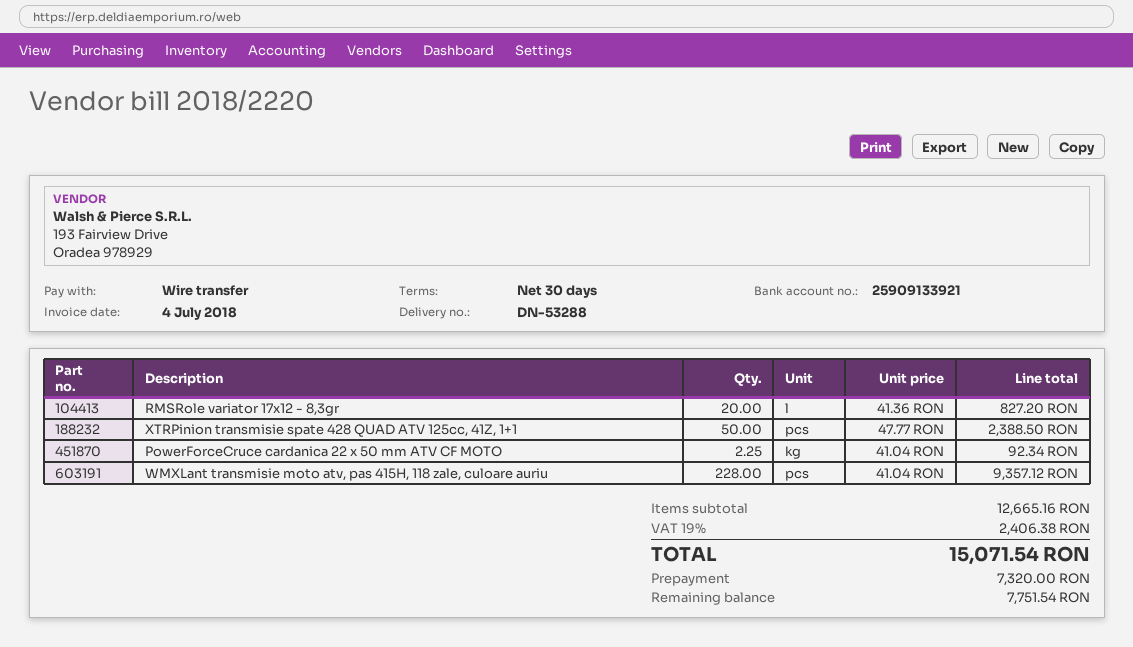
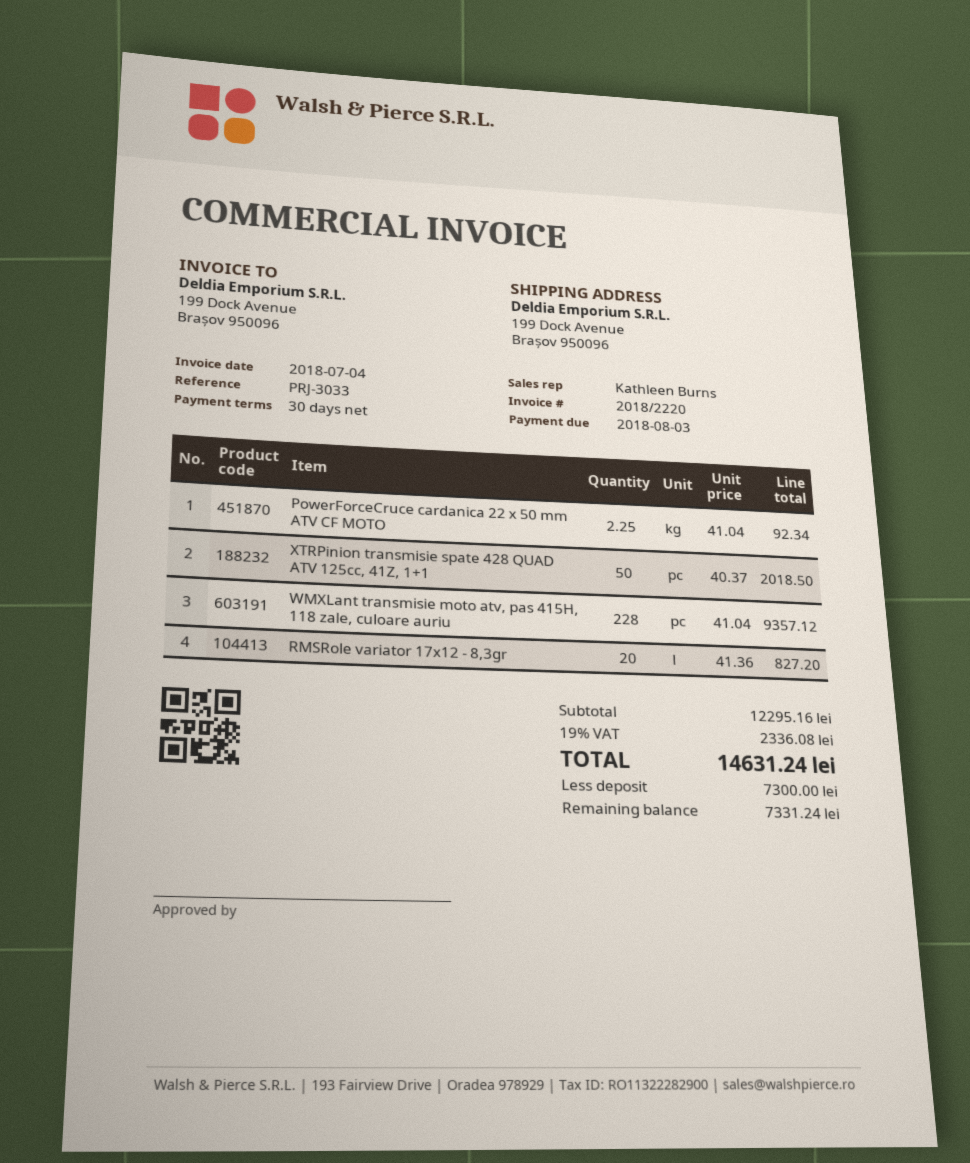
XTRPinion transmisie spate 428 QUAD ATV 125cc, 41Z, 1+1: 50 x 47.77 = 2388.50 -> 50 x 40.37 = 2018.50
subtotal: 12665.16 -> 12295.16
tax: 19% = 2406.38 -> 19% = 2336.08
total: 15071.54 -> 14631.24
deposit: 7320.00 -> 7300.00
balance: 7751.54 -> 7331.24

